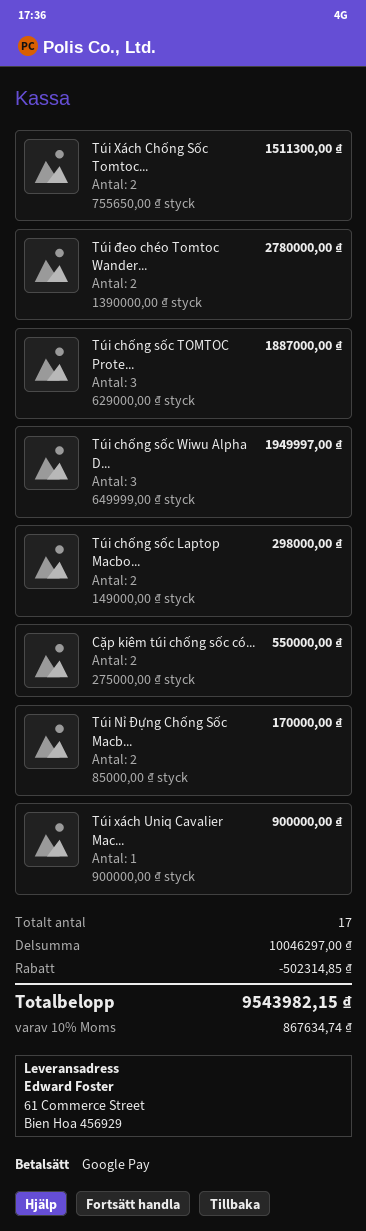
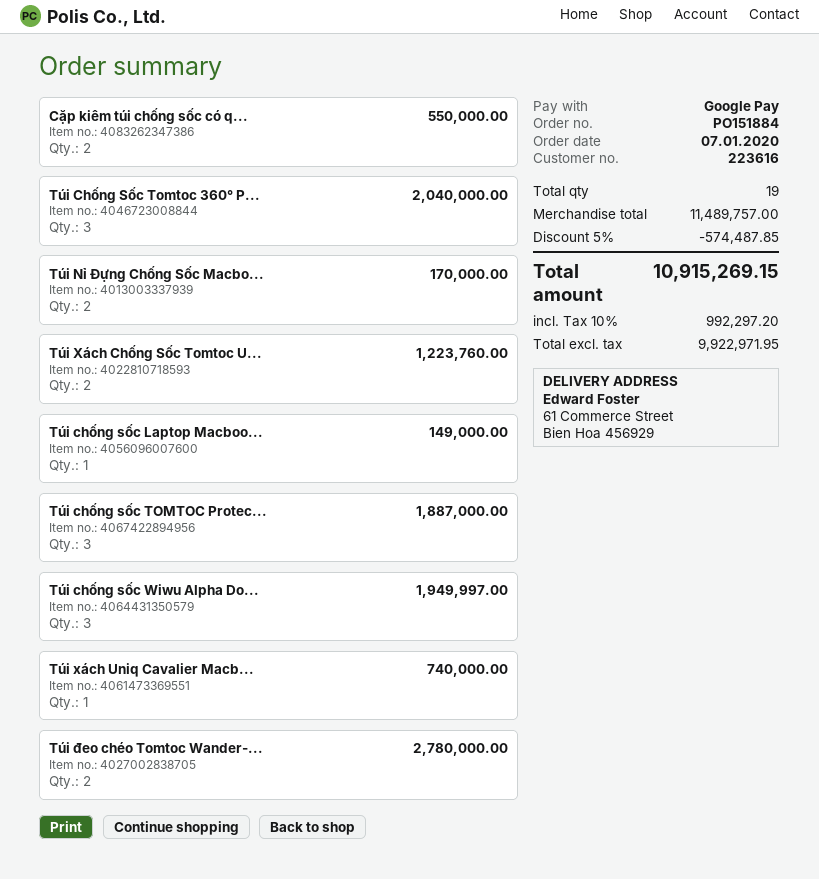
Túi Xách Chống Sốc Tomtoc...: 2 for 1511300.00 -> 2 for 1223760.00
Túi chống sốc Laptop Macbo...: 2 for 298000.00 -> 1 for 149000.00
Túi xách Uniq Cavalier Mac...: 1 for 900000.00 -> 1 for 740000.00
Túi Chống Sốc Tomtoc 360° P...: none -> 3 for 2040000.00
total quantity: 17 -> 19
subtotal: 10046297.00 -> 11489757.00
discount: 502314.85 -> 574487.85
tax: 10% = 867634.74 -> 10% = 992297.20
total: 9543982.15 -> 10915269.15

